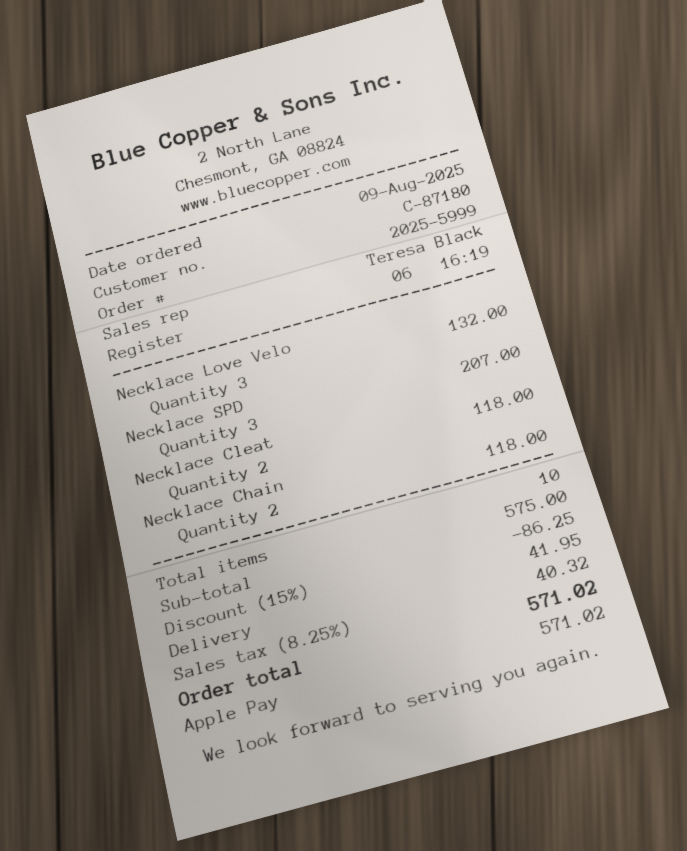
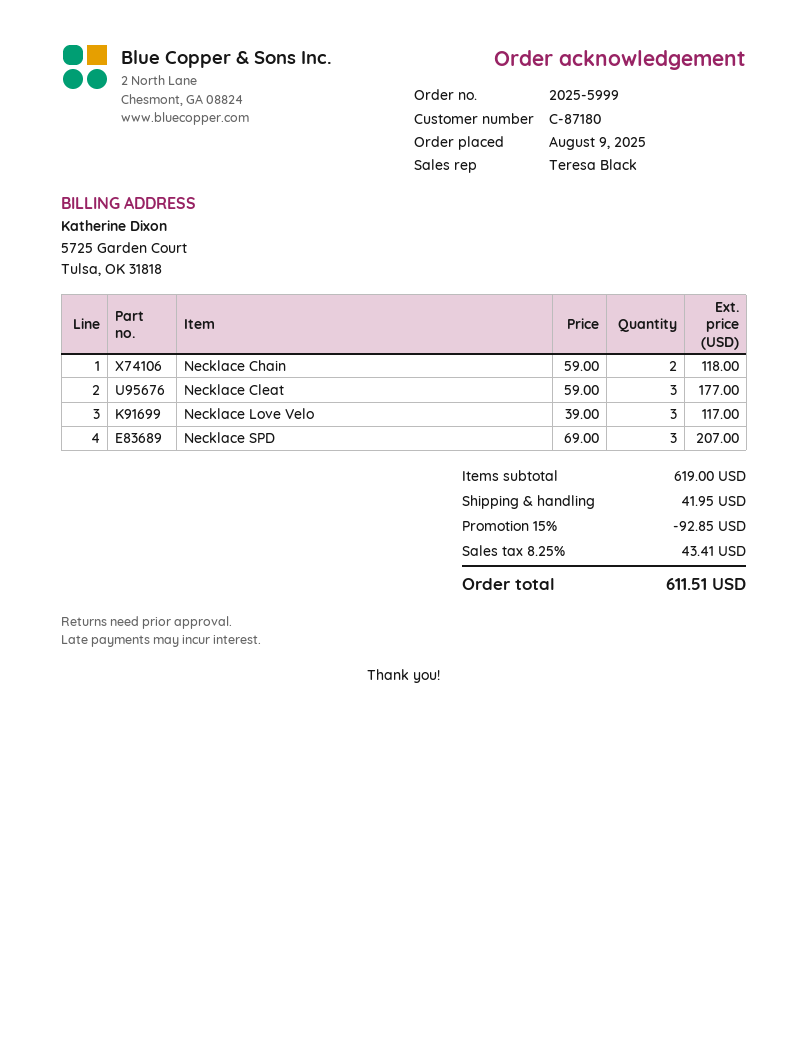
Necklace Love Velo: 3 for 132.00 -> 3 for 117.00
Necklace Cleat: 2 for 118.00 -> 3 for 177.00
subtotal: 575.00 -> 619.00
discount: 15% = 86.25 -> 15% = 92.85
tax: 8.25% = 40.32 -> 8.25% = 43.41
total: 571.02 -> 611.51

